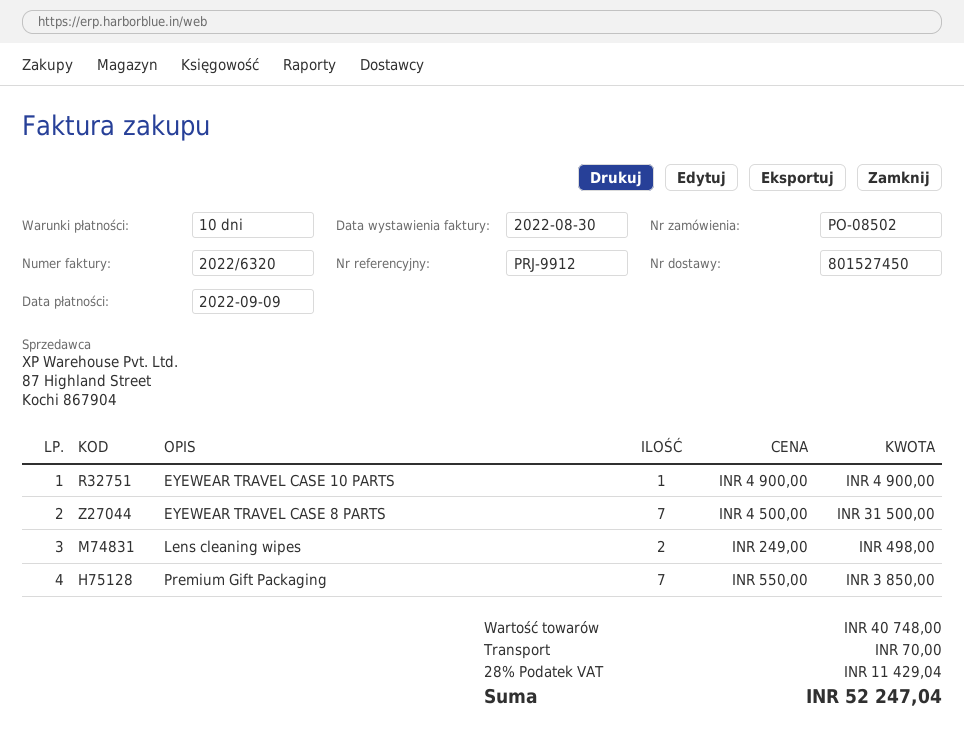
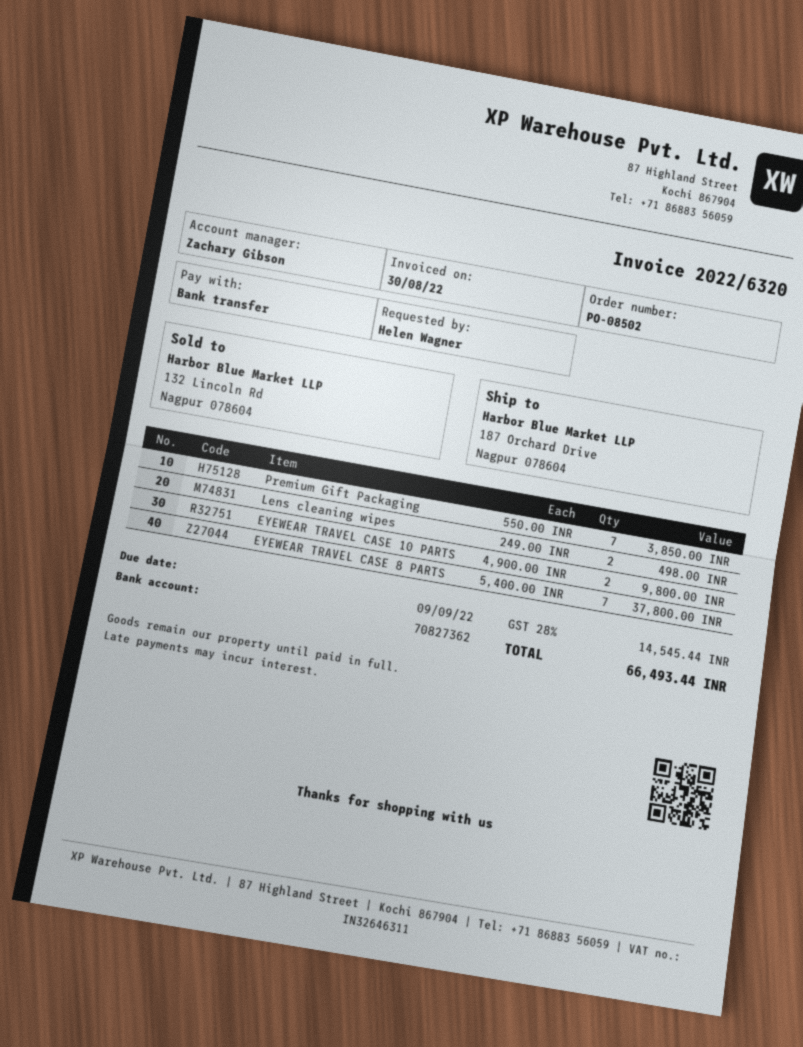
EYEWEAR TRAVEL CASE 10 PARTS: 1 x 4900.00 = 4900.00 -> 2 x 4900.00 = 9800.00
EYEWEAR TRAVEL CASE 8 PARTS: 7 x 4500.00 = 31500.00 -> 7 x 5400.00 = 37800.00
shipping: 70.00 -> none
tax: 28% = 11429.04 -> 28% = 14545.44
total: 52247.04 -> 66493.44

